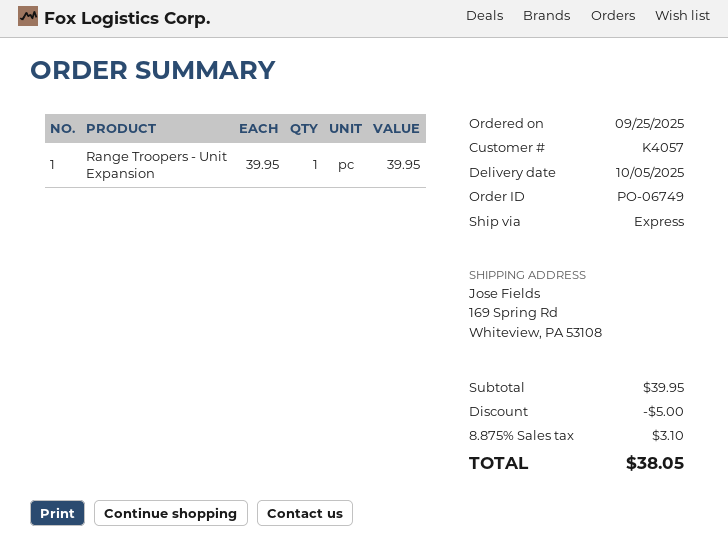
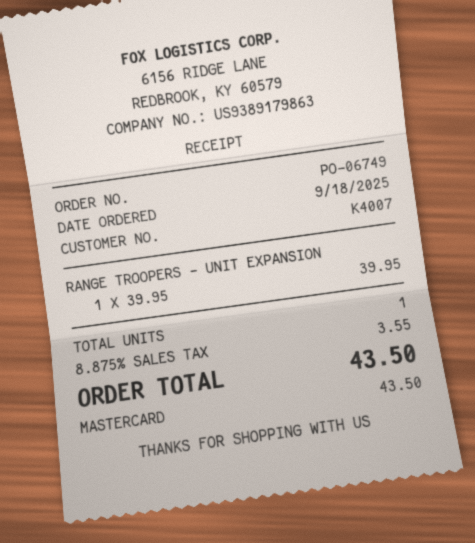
order date: 2025-09-25 -> 2025-09-18
customer number: K4057 -> K4007
discount: 5.00 -> none
tax: 8.875% = 3.10 -> 8.875% = 3.55
total: 38.05 -> 43.50

